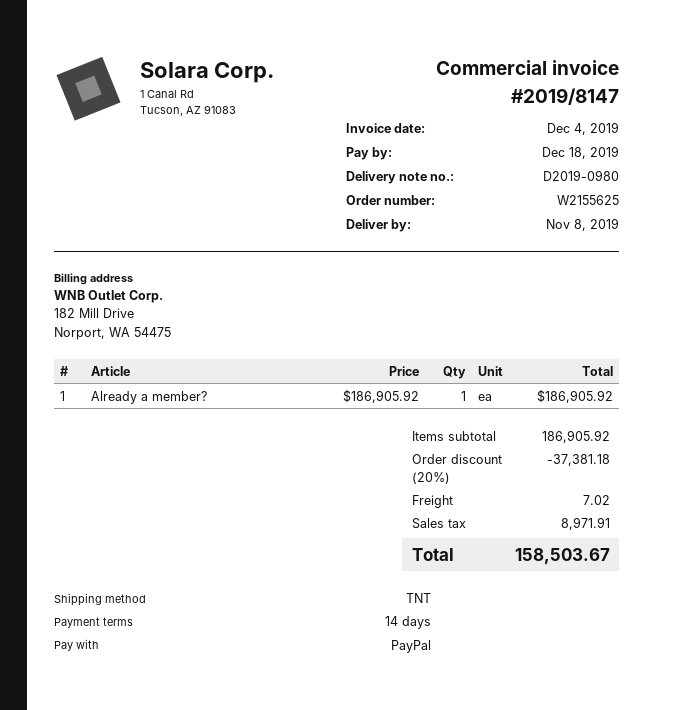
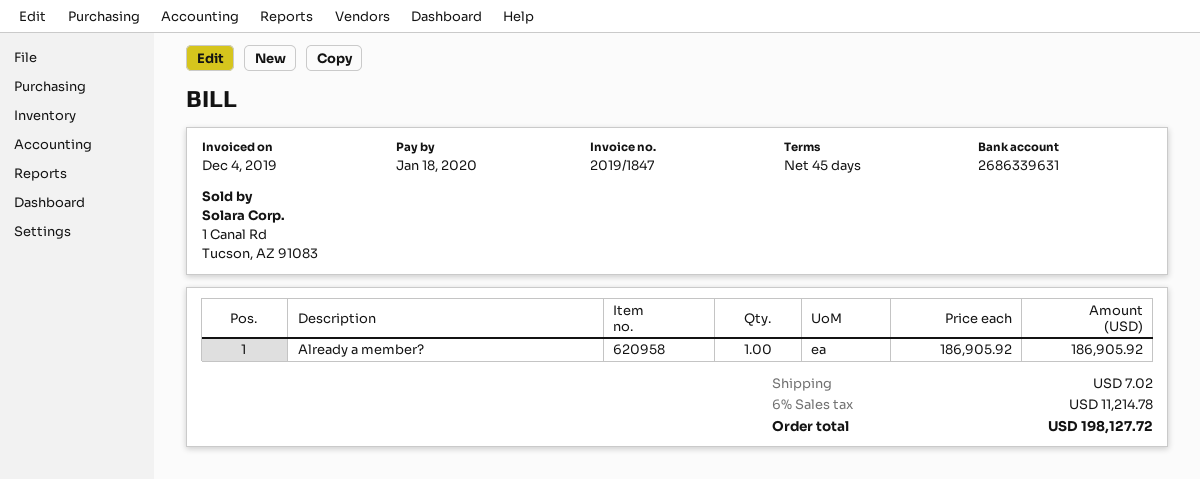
invoice number: 2019/8147 -> 2019/1847
payment terms: 14 days -> 45 days
due date: 2019-12-18 -> 2020-01-18
discount: 20% = 37381.18 -> none
tax: 8971.91 -> 11214.78
total: 158503.67 -> 198127.72

